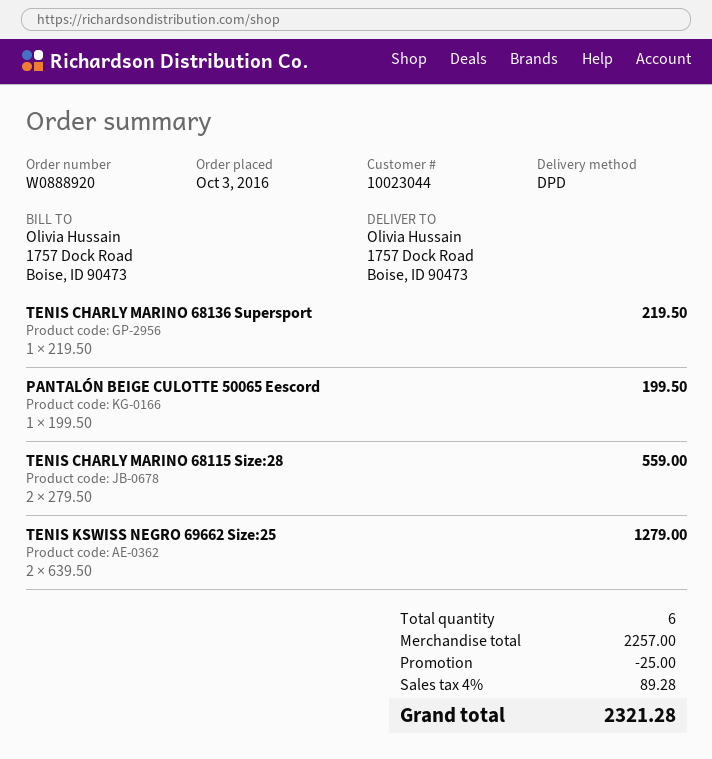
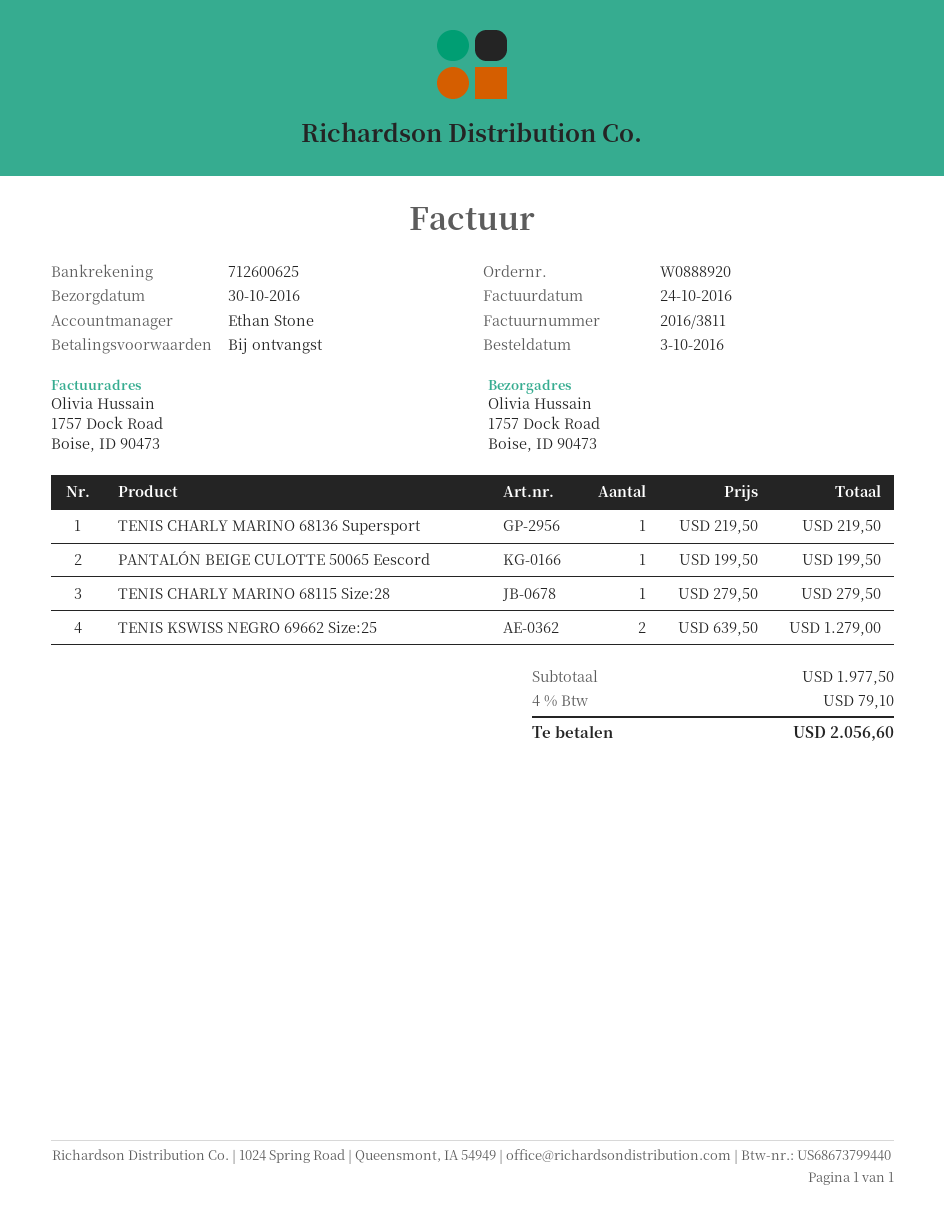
TENIS CHARLY MARINO 68115 Size:28: 2 x 279.50 = 559.00 -> 1 x 279.50 = 279.50
subtotal: 2257.00 -> 1977.50
discount: 25.00 -> none
tax: 4% = 89.28 -> 4% = 79.10
total: 2321.28 -> 2056.60

